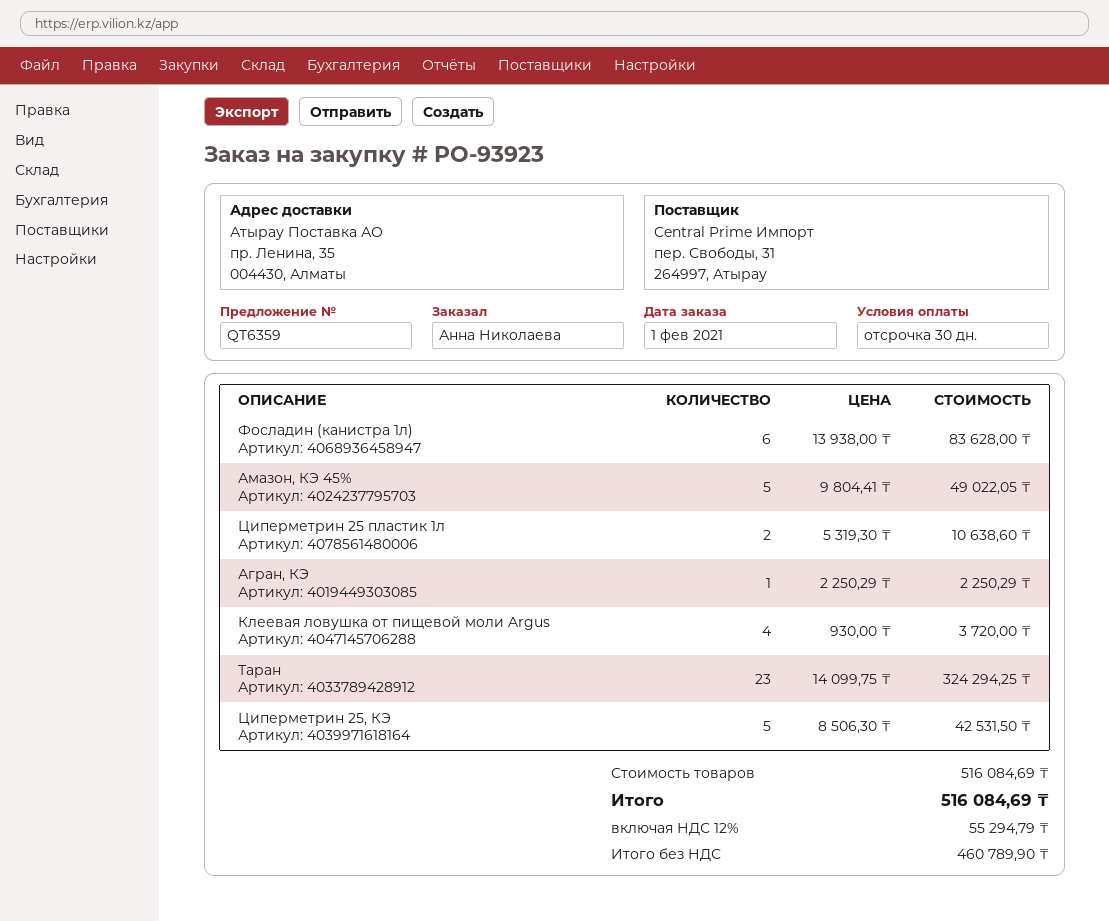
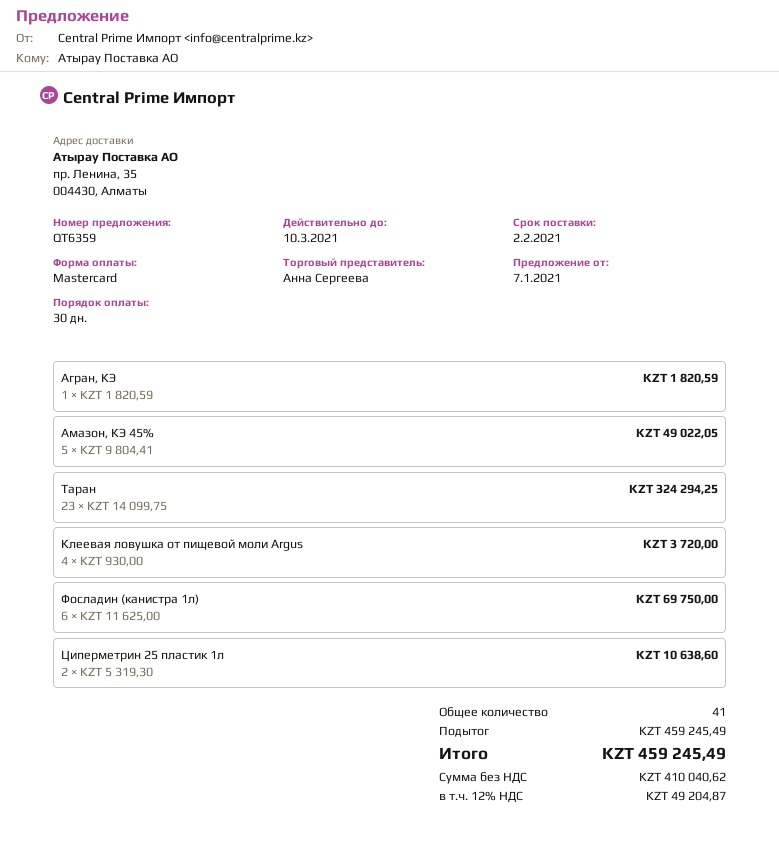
Фосладин (канистра 1л): 6 x 13938.00 = 83628.00 -> 6 x 11625.00 = 69750.00
Агран, КЭ: 1 x 2250.29 = 2250.29 -> 1 x 1820.59 = 1820.59
Циперметрин 25, КЭ: 5 x 8506.30 = 42531.50 -> none
subtotal: 516084.69 -> 459245.49
net: 460789.90 -> 410040.62
tax: 12% = 55294.79 -> 12% = 49204.87
total: 516084.69 -> 459245.49

